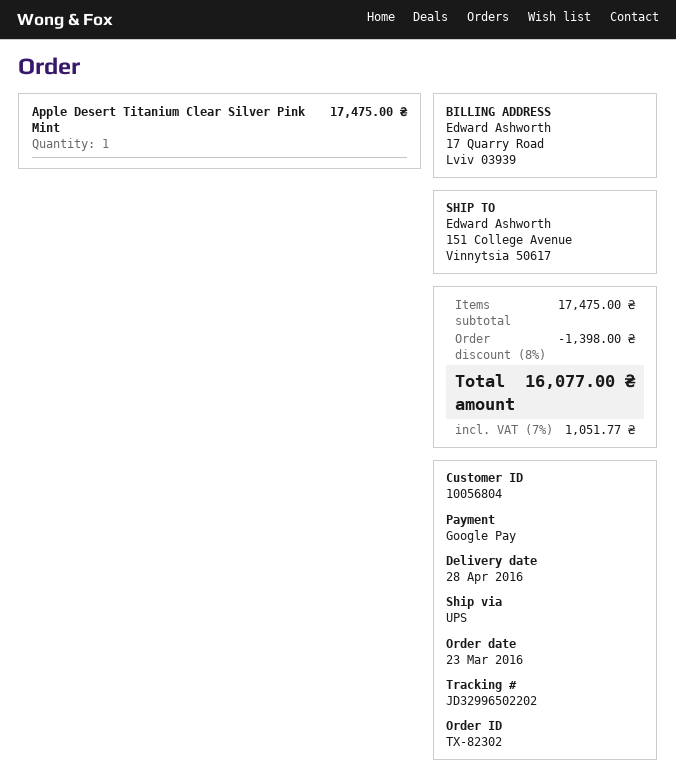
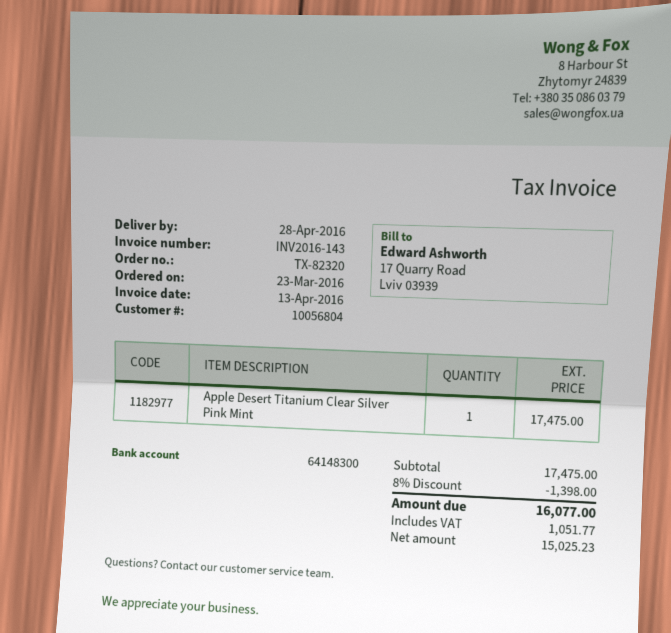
order number: TX-82302 -> TX-82320

